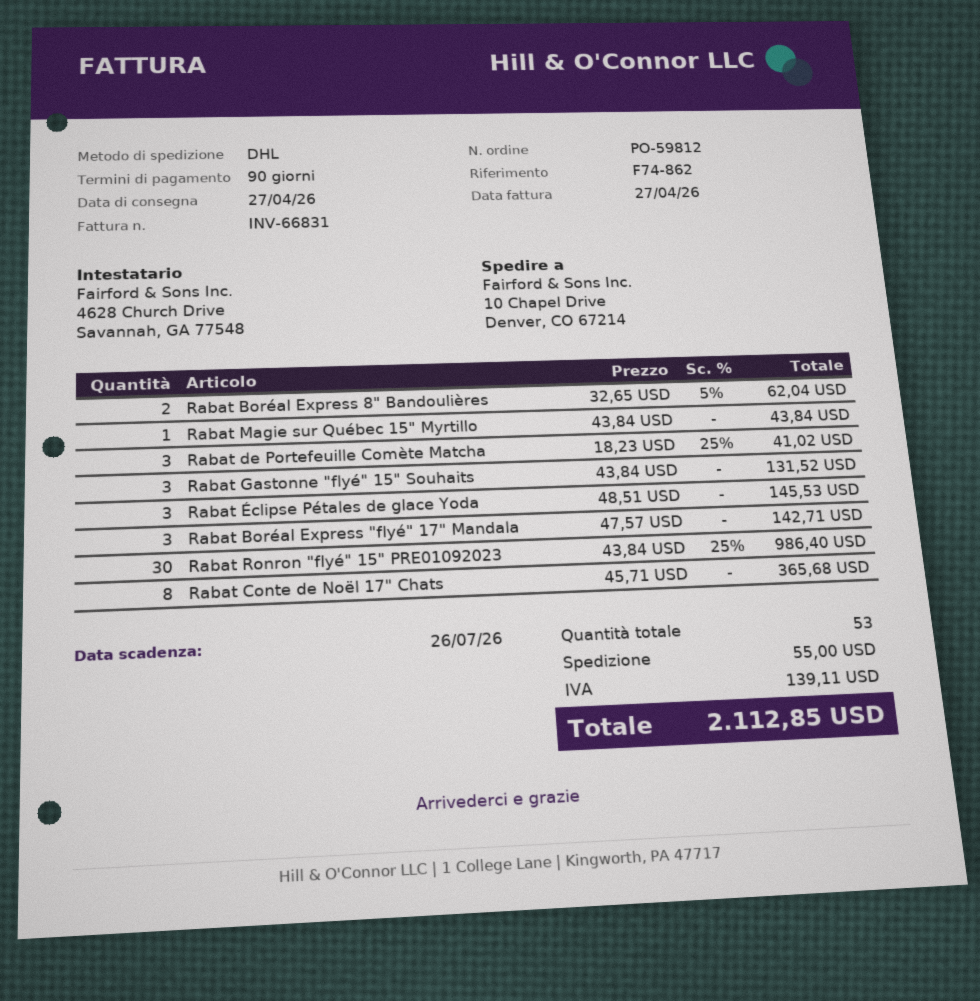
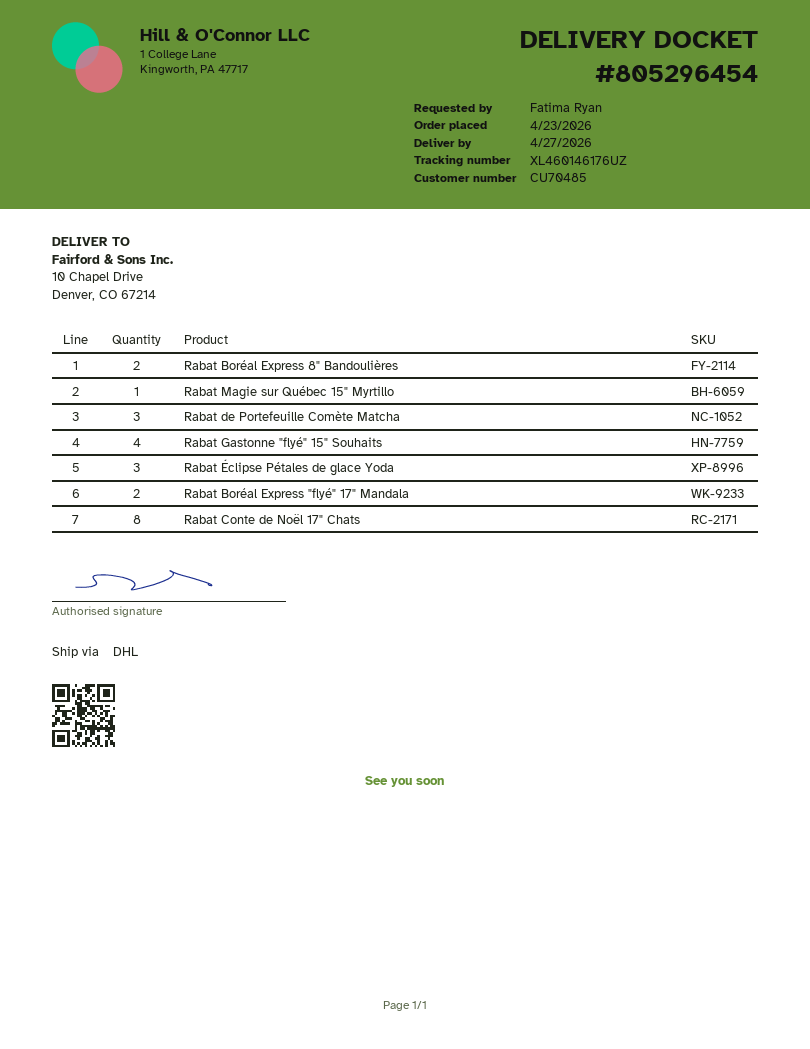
Rabat Gastonne "flyé" 15" Souhaits: 3 -> 4
Rabat Boréal Express "flyé" 17" Mandala: 3 -> 2
Rabat Ronron "flyé" 15" PRE01092023: 30 -> none

